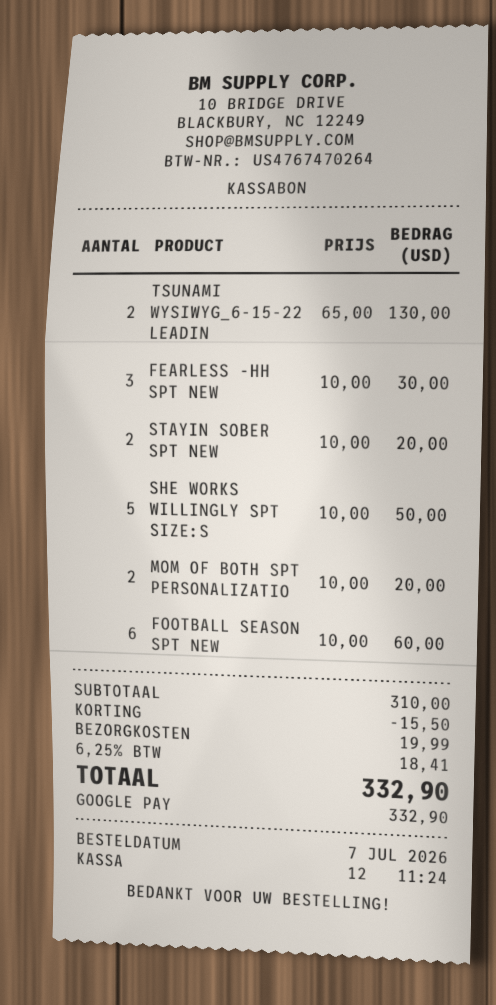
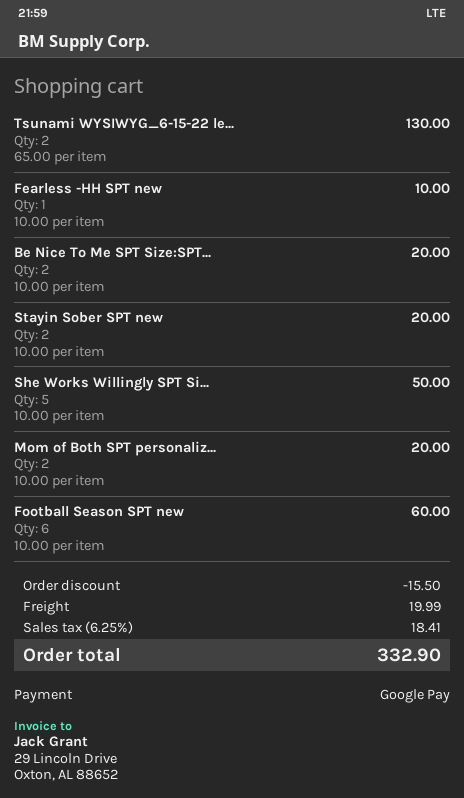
FEARLESS -HH SPT NEW: 3 x 10.00 = 30.00 -> 1 x 10.00 = 10.00
Be Nice To Me SPT Size:SPT...: none -> 2 x 10.00 = 20.00

